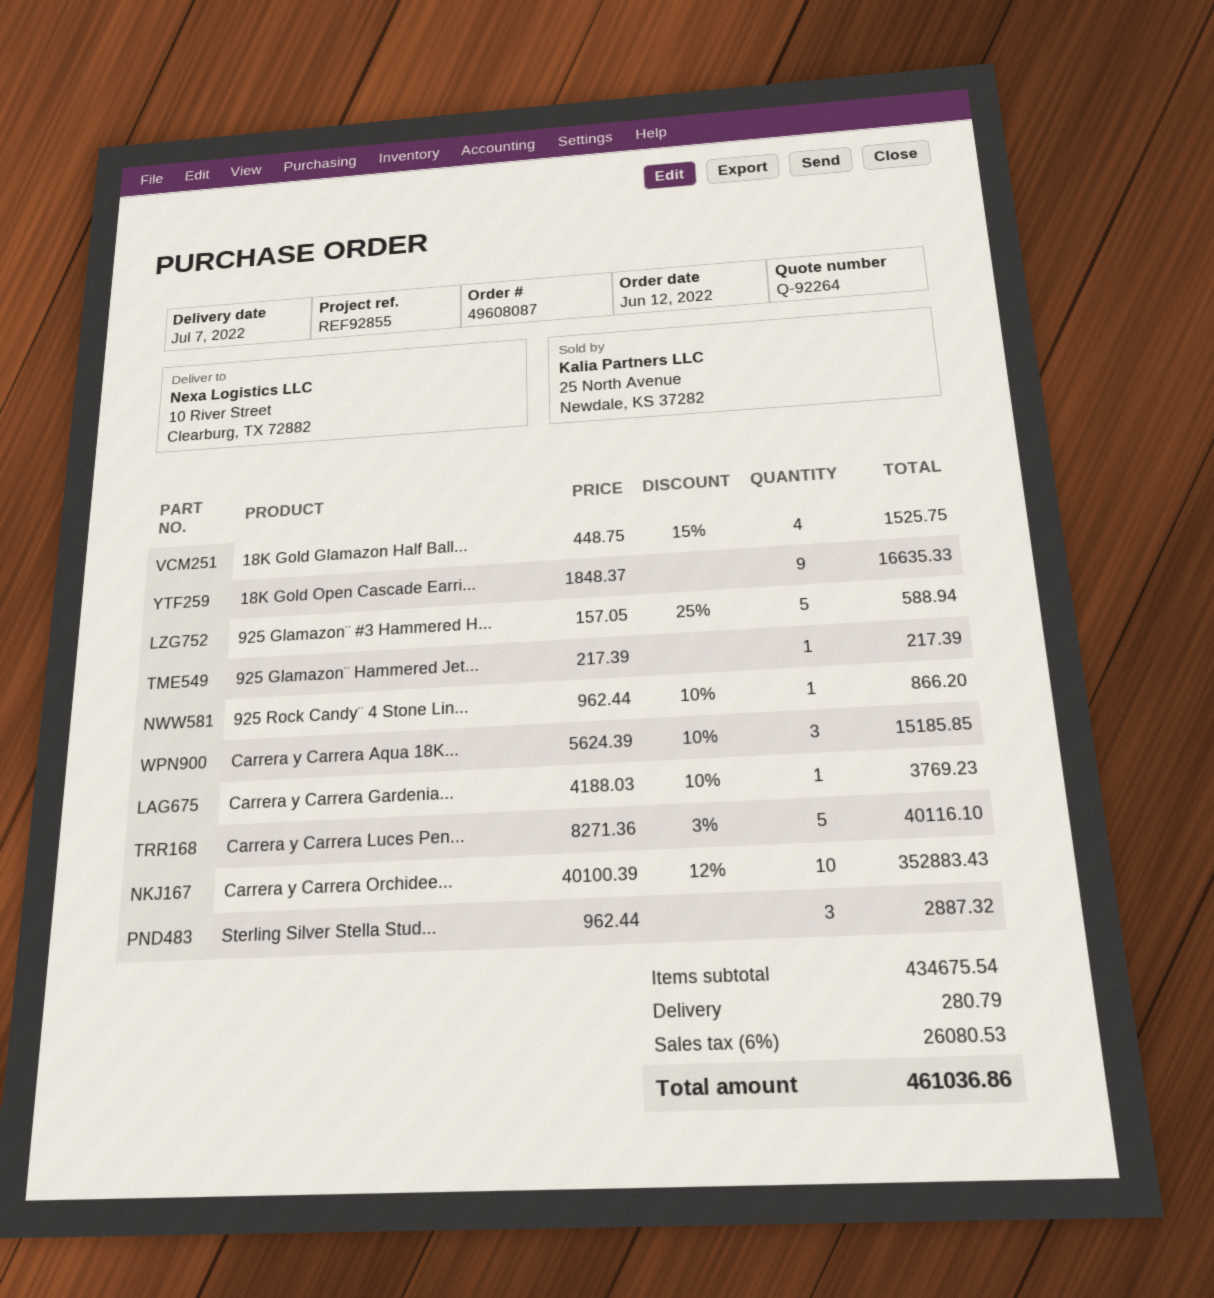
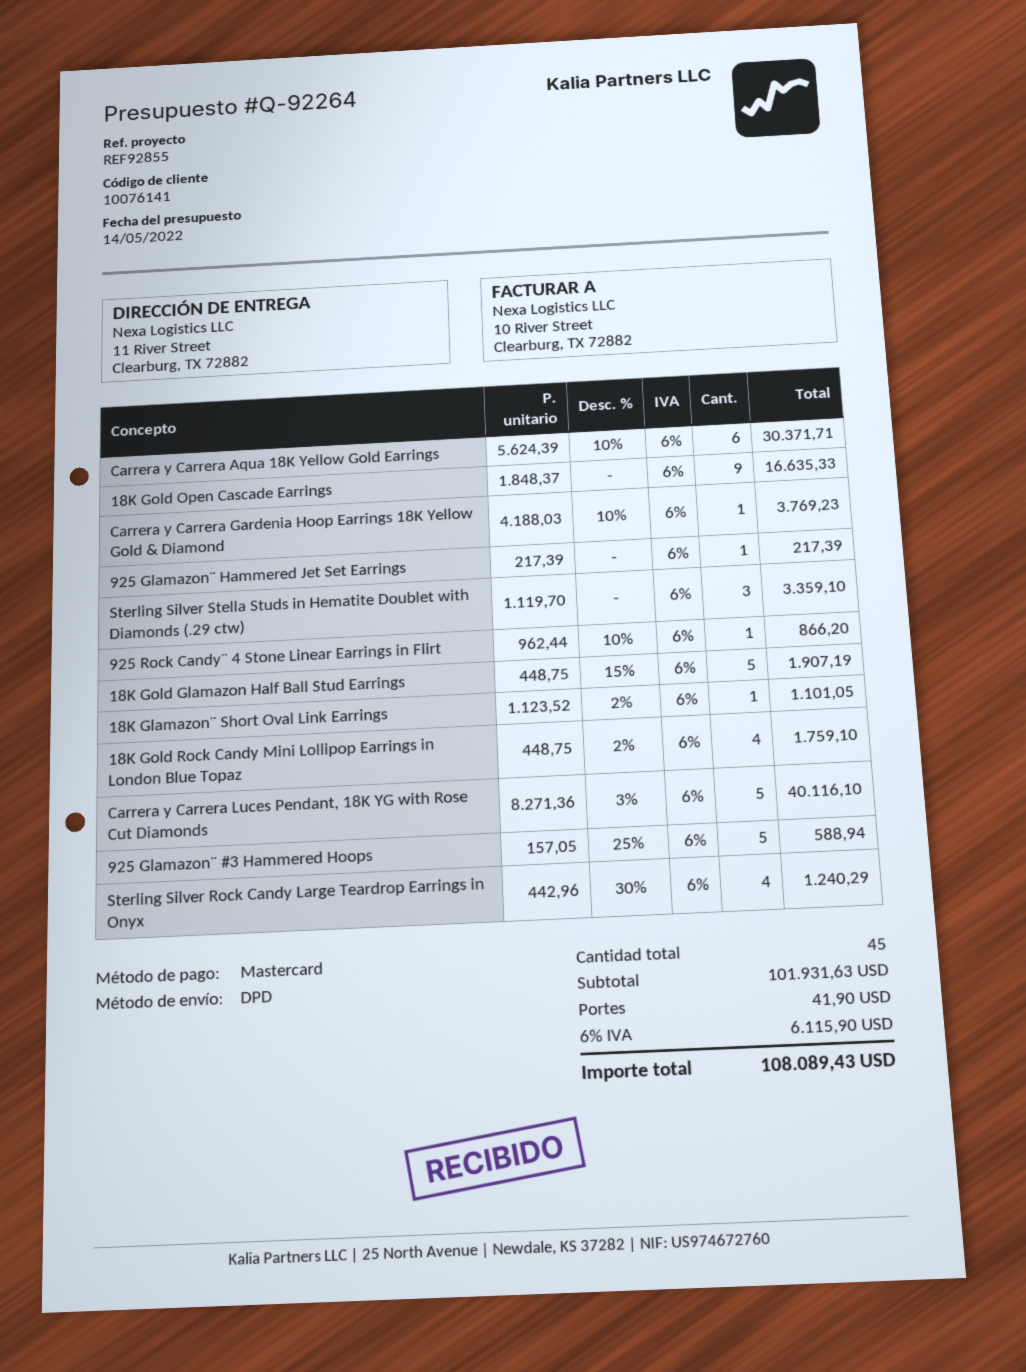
ship to: 10 River Street, Clearburg, TX 72882 -> 11 River Street, Clearburg, TX 72882
18K Gold Glamazon Half Ball...: 4 x 448.75 - 15% = 1525.75 -> 5 x 448.75 - 15% = 1907.19
Carrera y Carrera Aqua 18K...: 3 x 5624.39 - 10% = 15185.85 -> 6 x 5624.39 - 10% = 30371.71
Carrera y Carrera Orchidee...: 10 x 40100.39 - 12% = 352883.43 -> none
Sterling Silver Stella Stud...: 3 x 962.44 = 2887.32 -> 3 x 1119.70 = 3359.10
18K Glamazon¨ Short Oval Link Earrings: none -> 1 x 1123.52 - 2% = 1101.05
18K Gold Rock Candy Mini Lollipop Earrings in London Blue Topaz: none -> 4 x 448.75 - 2% = 1759.10
Sterling Silver Rock Candy Large Teardrop Earrings in Onyx: none -> 4 x 442.96 - 30% = 1240.29
subtotal: 434675.54 -> 101931.63
shipping: 280.79 -> 41.90
tax: 6% = 26080.53 -> 6% = 6115.90
total: 461036.86 -> 108089.43

